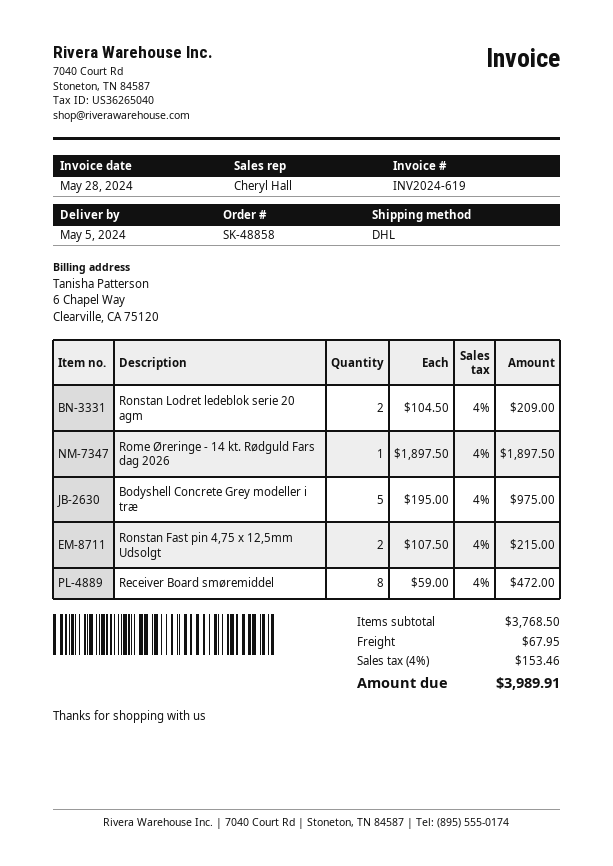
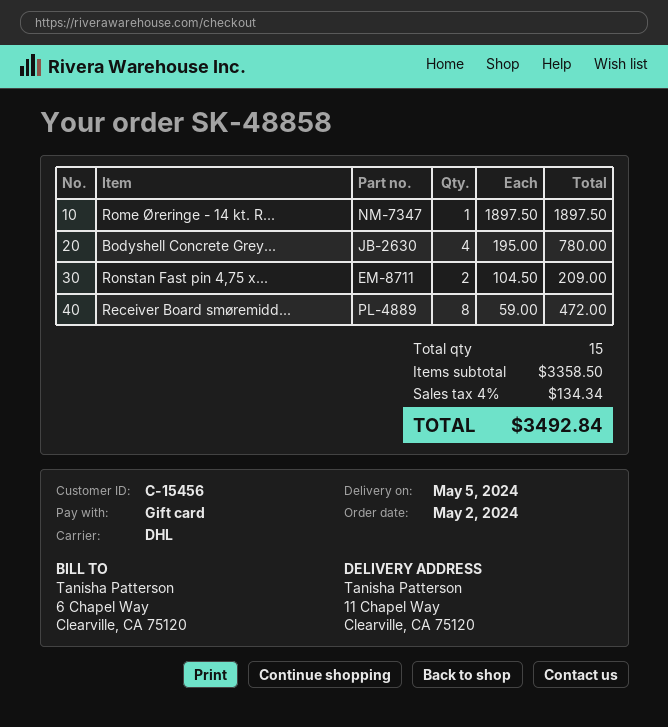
Ronstan Lodret ledeblok serie 20 agm: 2 x 104.50 = 209.00 -> none
Bodyshell Concrete Grey modeller i træ: 5 x 195.00 = 975.00 -> 4 x 195.00 = 780.00
Ronstan Fast pin 4,75 x 12,5mm Udsolgt: 2 x 107.50 = 215.00 -> 2 x 104.50 = 209.00
subtotal: 3768.50 -> 3358.50
shipping: 67.95 -> none
tax: 4% = 153.46 -> 4% = 134.34
total: 3989.91 -> 3492.84

